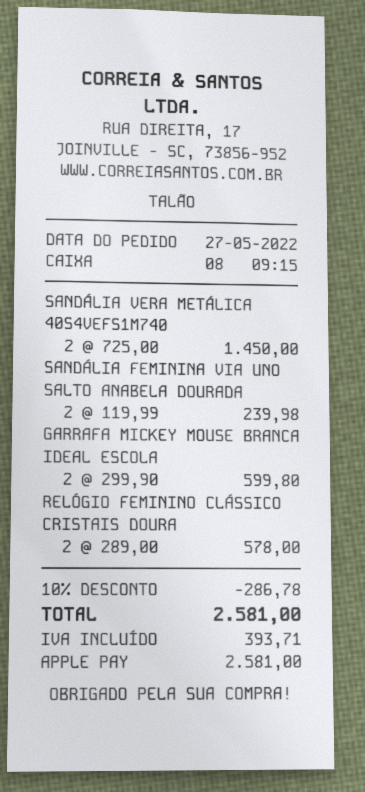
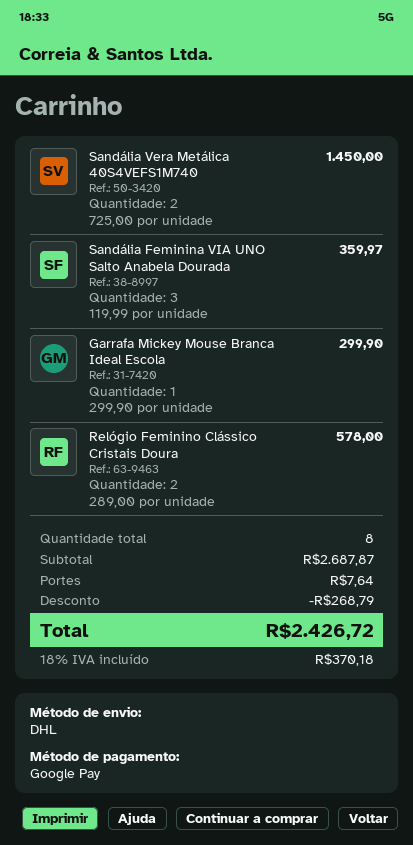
payment method: Apple Pay -> Google Pay
SANDÁLIA FEMININA VIA UNO SALTO ANABELA DOURADA: 2 x 119.99 = 239.98 -> 3 x 119.99 = 359.97
GARRAFA MICKEY MOUSE BRANCA IDEAL ESCOLA: 2 x 299.90 = 599.80 -> 1 x 299.90 = 299.90
discount: 286.78 -> 268.79
shipping: none -> 7.64
tax: 393.71 -> 370.18
total: 2581.00 -> 2426.72

